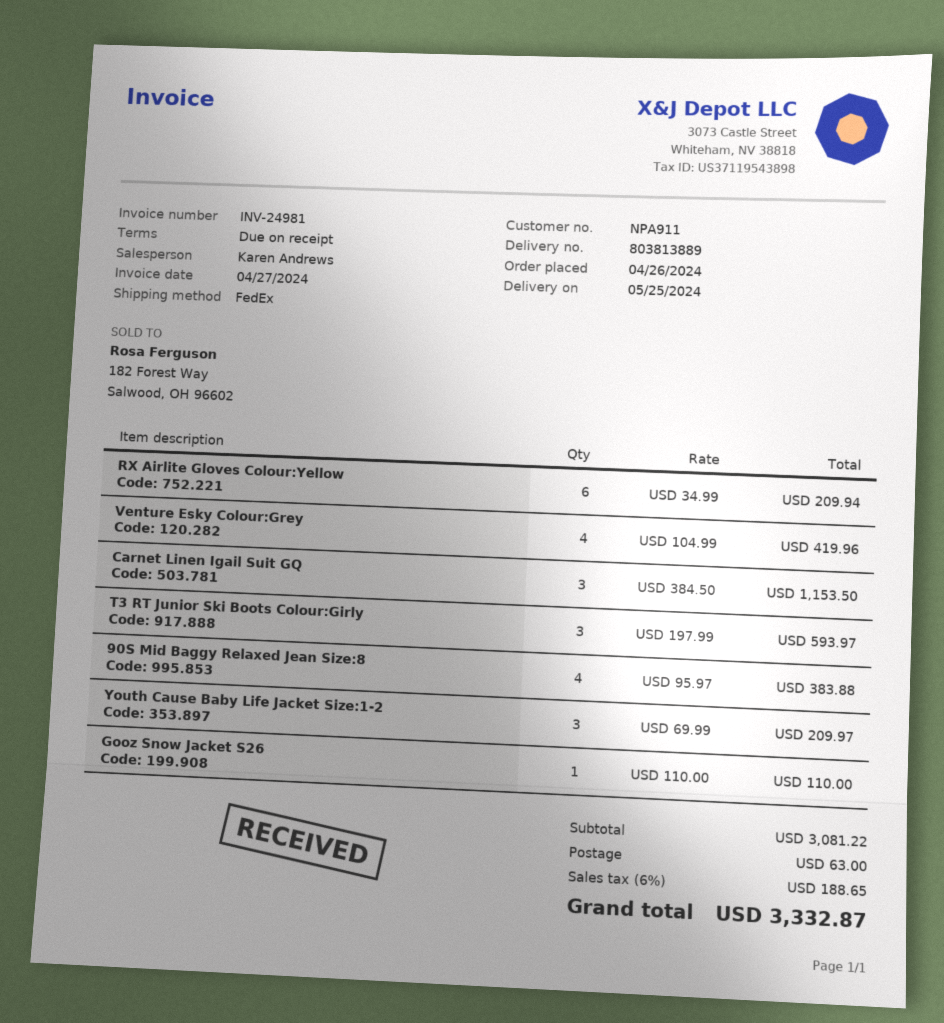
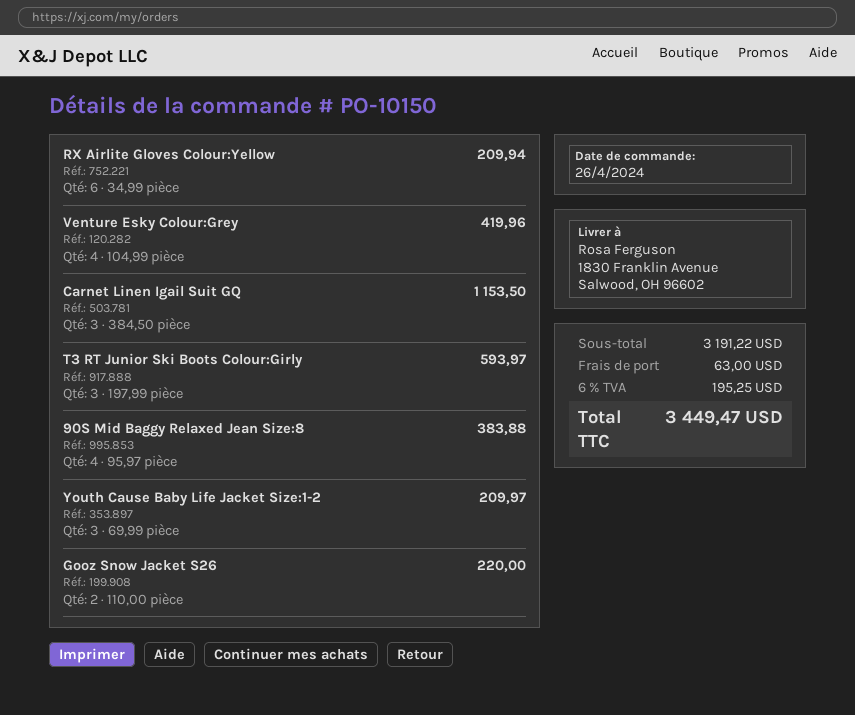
Gooz Snow Jacket S26: 1 x 110.00 = 110.00 -> 2 x 110.00 = 220.00
subtotal: 3081.22 -> 3191.22
tax: 6% = 188.65 -> 6% = 195.25
total: 3332.87 -> 3449.47

